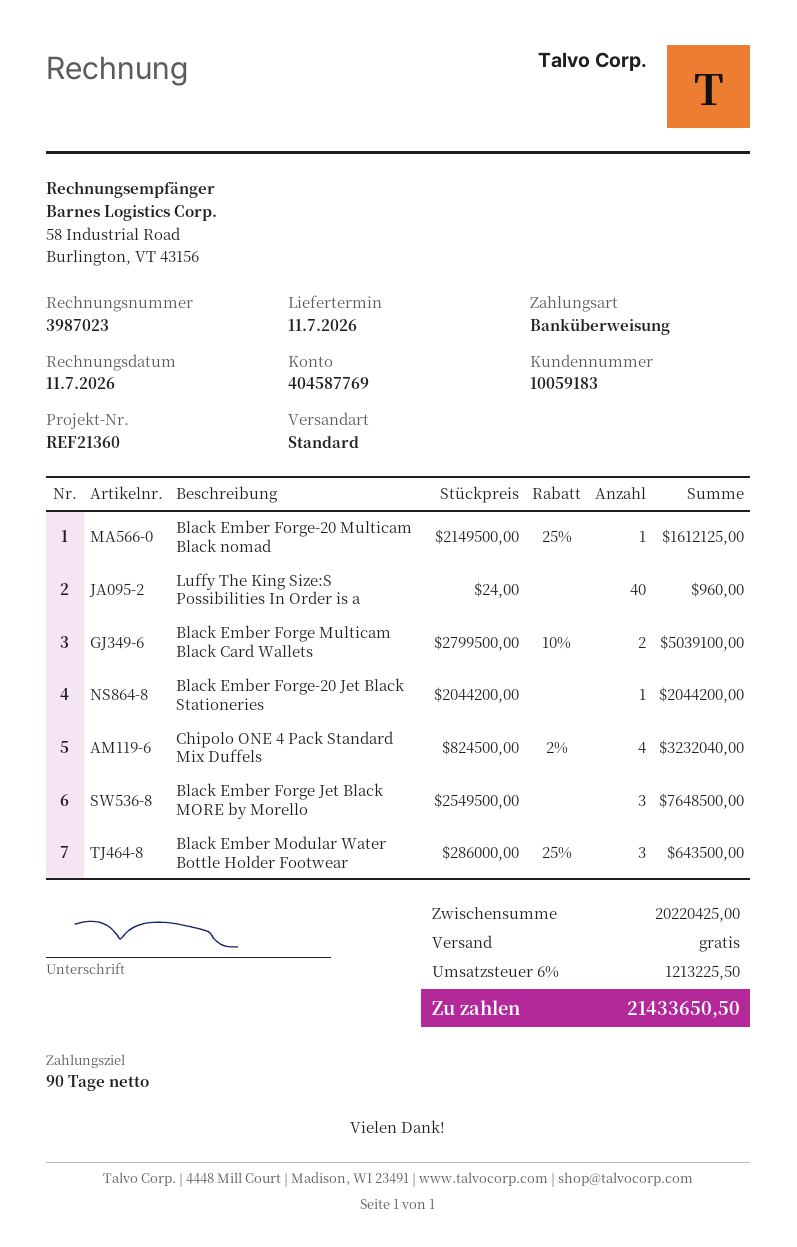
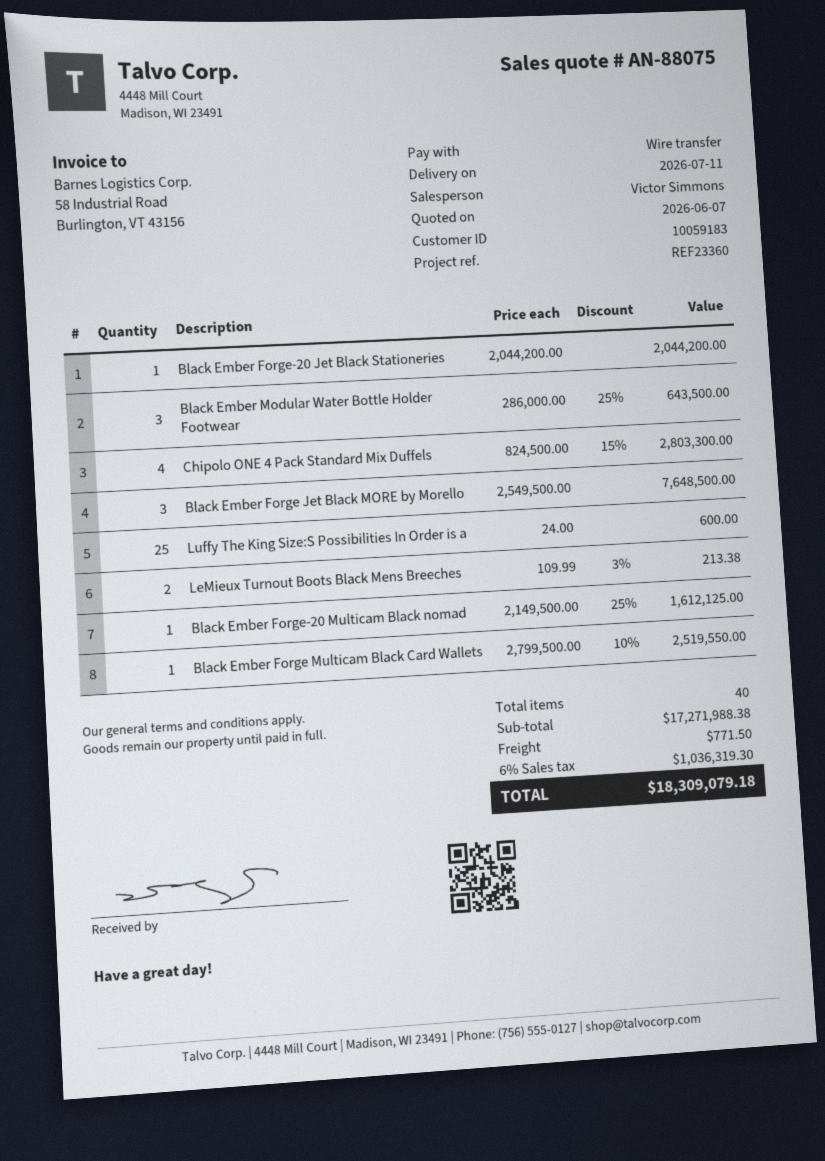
reference: REF21360 -> REF23360
Luffy The King Size:S Possibilities In Order is a: 40 x 24.00 = 960.00 -> 25 x 24.00 = 600.00
Black Ember Forge Multicam Black Card Wallets: 2 x 2799500.00 - 10% = 5039100.00 -> 1 x 2799500.00 - 10% = 2519550.00
Chipolo ONE 4 Pack Standard Mix Duffels: 4 x 824500.00 - 2% = 3232040.00 -> 4 x 824500.00 - 15% = 2803300.00
LeMieux Turnout Boots Black Mens Breeches: none -> 2 x 109.99 - 3% = 213.38
subtotal: 20220425.00 -> 17271988.38
shipping: 0.00 -> 771.50
tax: 6% = 1213225.50 -> 6% = 1036319.30
total: 21433650.50 -> 18309079.18

